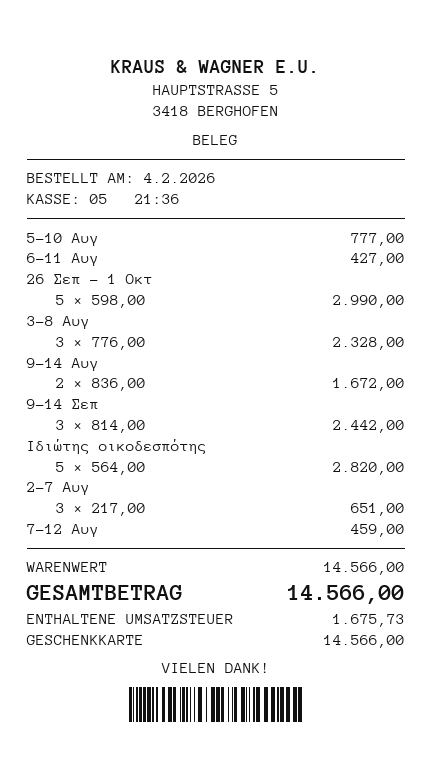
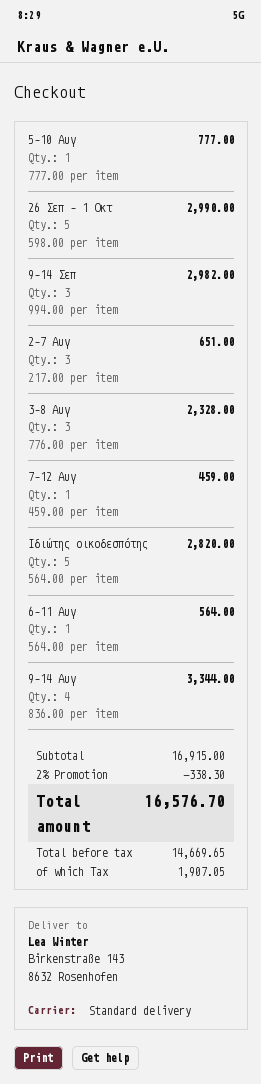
6–11 Αυγ: 1 x 427.00 = 427.00 -> 1 x 564.00 = 564.00
9–14 Αυγ: 2 x 836.00 = 1672.00 -> 4 x 836.00 = 3344.00
9–14 Σεπ: 3 x 814.00 = 2442.00 -> 3 x 994.00 = 2982.00
subtotal: 14566.00 -> 16915.00
discount: none -> 2% = 338.30
tax: 1675.73 -> 1907.05
total: 14566.00 -> 16576.70

